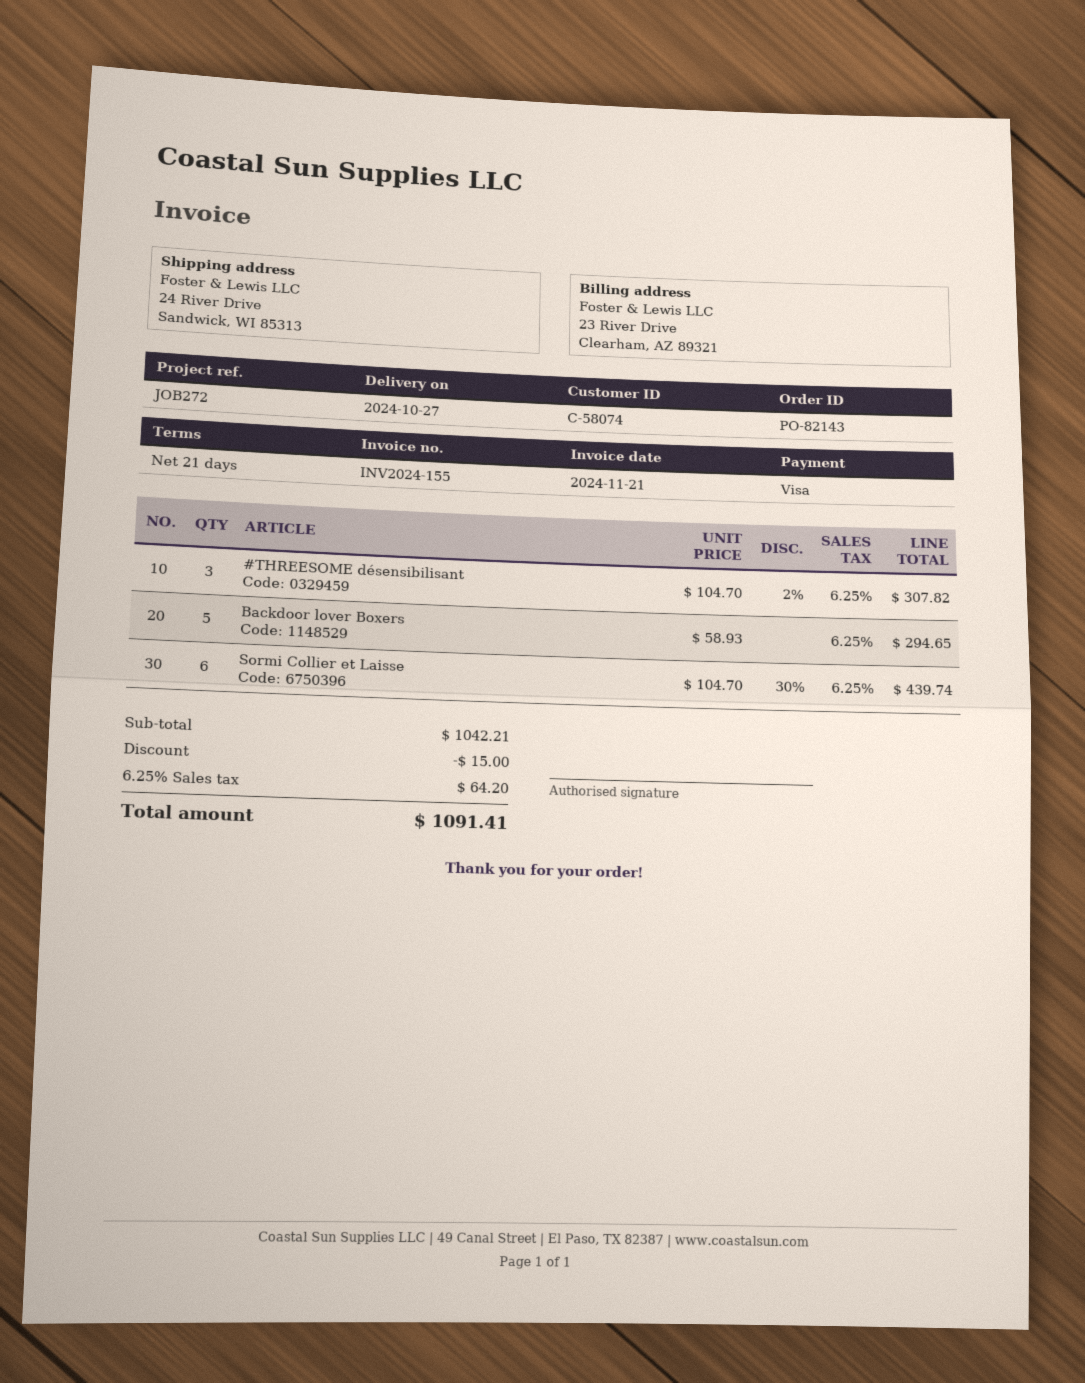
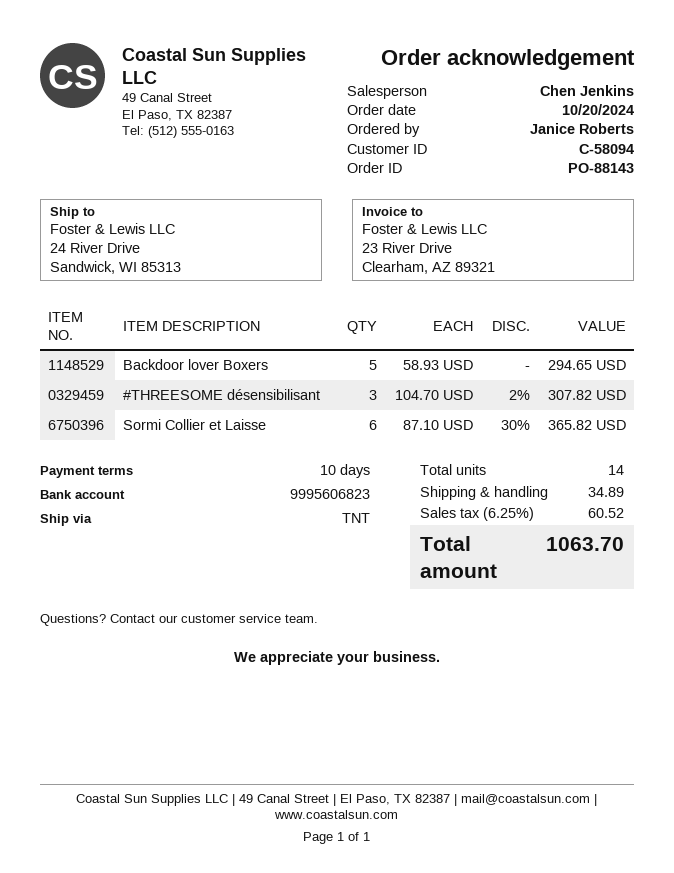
order number: PO-82143 -> PO-88143
payment terms: 21 days -> 10 days
customer number: C-58074 -> C-58094
Sormi Collier et Laisse: 6 x 104.70 - 30% = 439.74 -> 6 x 87.10 - 30% = 365.82
discount: 15.00 -> none
shipping: none -> 34.89
tax: 6.25% = 64.20 -> 6.25% = 60.52
total: 1091.41 -> 1063.70

